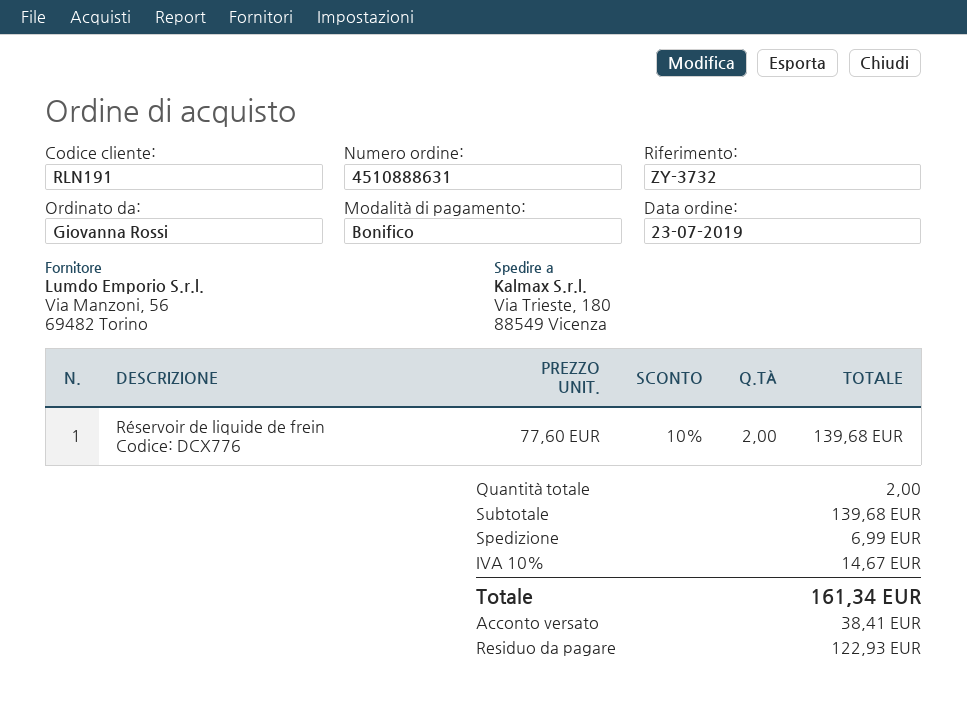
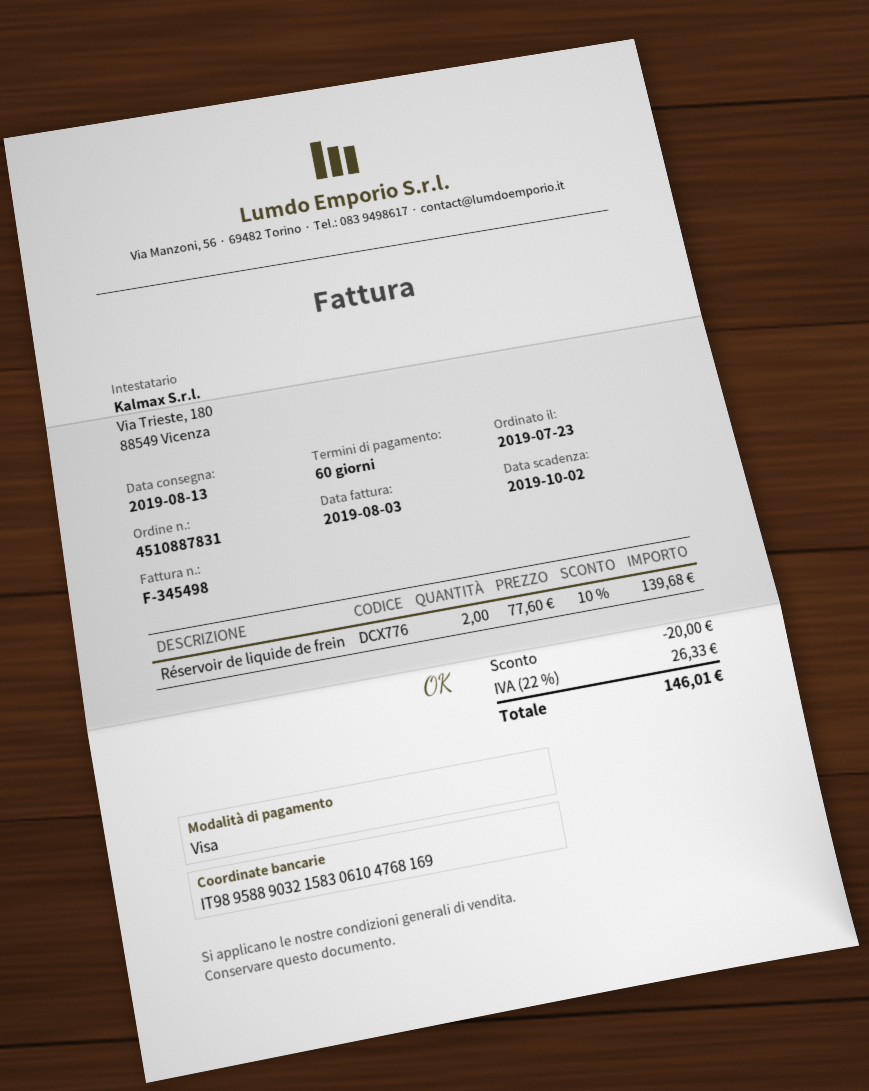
order number: 4510888631 -> 4510887831
payment method: bank transfer -> Visa
discount: none -> 20.00
shipping: 6.99 -> none
tax: 10% = 14.67 -> 22% = 26.33
total: 161.34 -> 146.01

